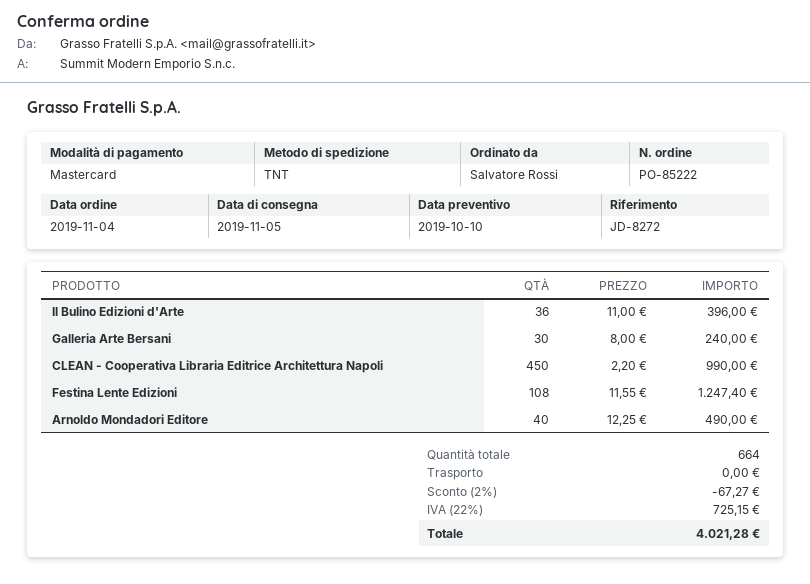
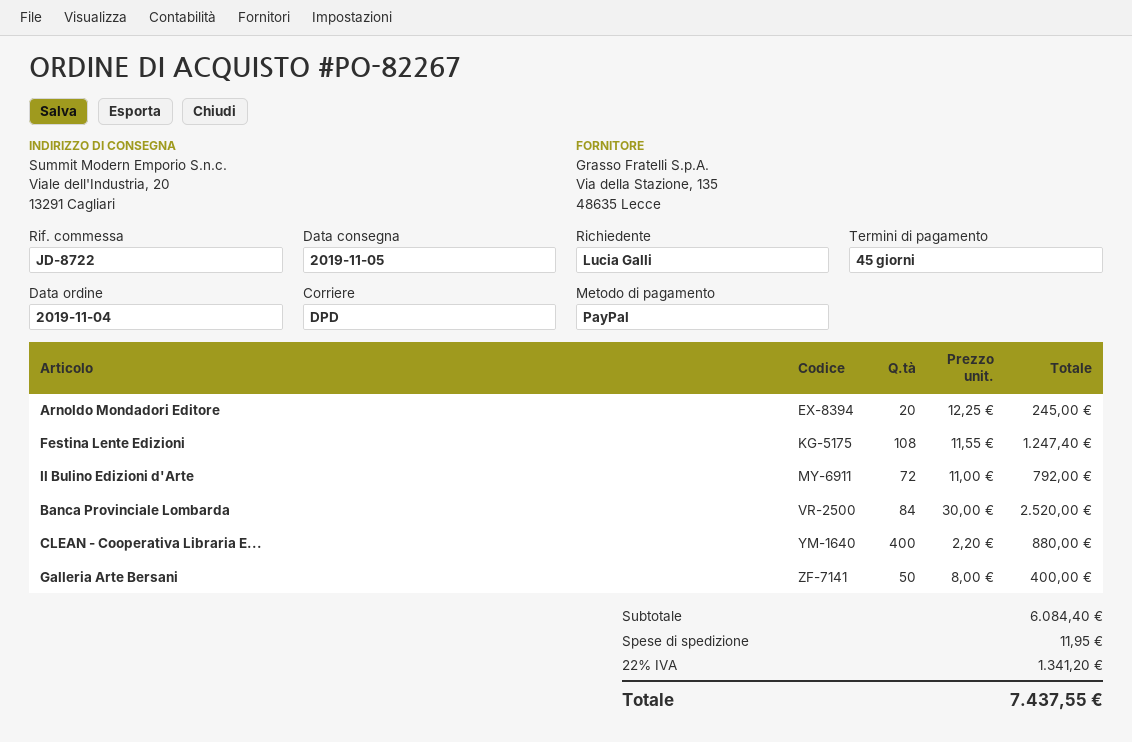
order number: PO-85222 -> PO-82267
reference: JD-8272 -> JD-8722
ordered by: Salvatore Rossi -> Lucia Galli
payment method: Mastercard -> PayPal
shipping method: TNT -> DPD
Il Bulino Edizioni d'Arte: 36 x 11.00 = 396.00 -> 72 x 11.00 = 792.00
Galleria Arte Bersani: 30 x 8.00 = 240.00 -> 50 x 8.00 = 400.00
CLEAN - Cooperativa Libraria Editrice Architettura Napoli: 450 x 2.20 = 990.00 -> 400 x 2.20 = 880.00
Arnoldo Mondadori Editore: 40 x 12.25 = 490.00 -> 20 x 12.25 = 245.00
Banca Provinciale Lombarda: none -> 84 x 30.00 = 2520.00
discount: 2% = 67.27 -> none
shipping: 0.00 -> 11.95
tax: 22% = 725.15 -> 22% = 1341.20
total: 4021.28 -> 7437.55

